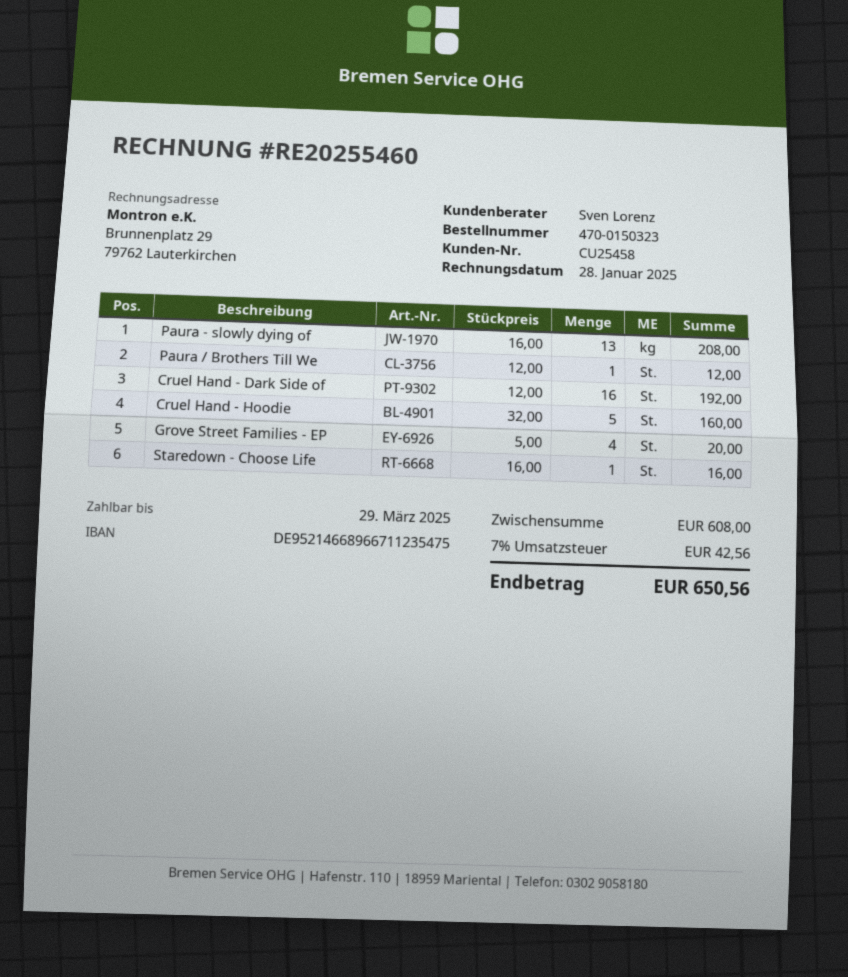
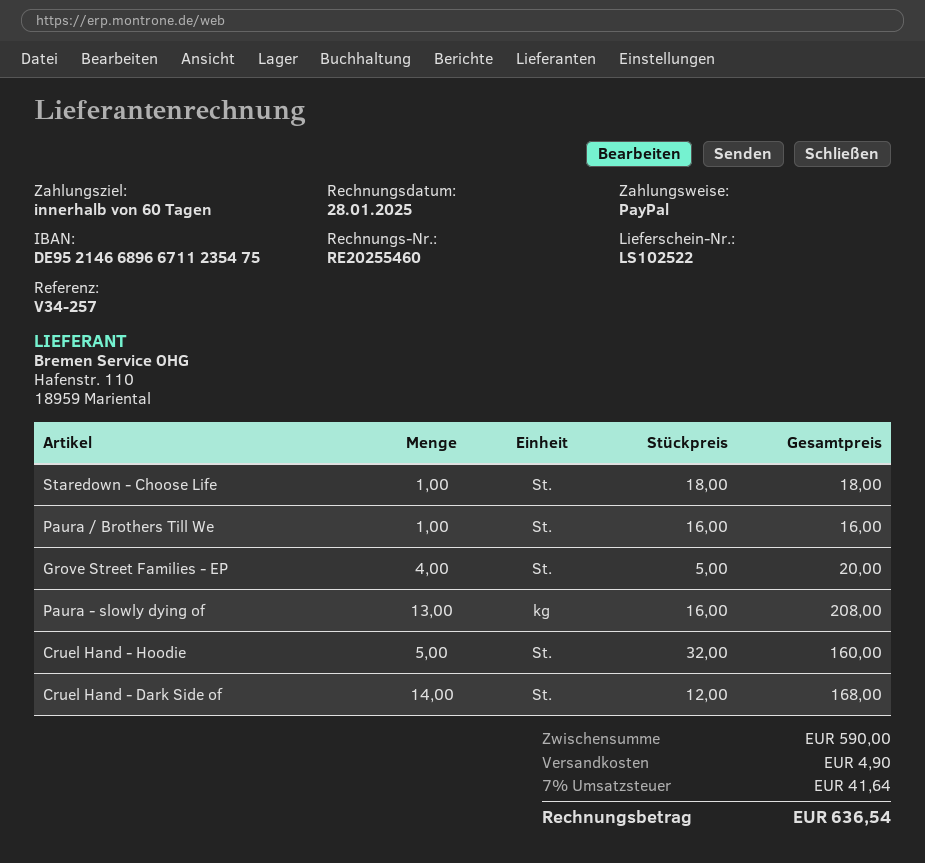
Paura / Brothers Till We: 1 x 12.00 = 12.00 -> 1 x 16.00 = 16.00
Cruel Hand - Dark Side of: 16 x 12.00 = 192.00 -> 14 x 12.00 = 168.00
Staredown - Choose Life: 1 x 16.00 = 16.00 -> 1 x 18.00 = 18.00
subtotal: 608.00 -> 590.00
shipping: none -> 4.90
tax: 7% = 42.56 -> 7% = 41.64
total: 650.56 -> 636.54

